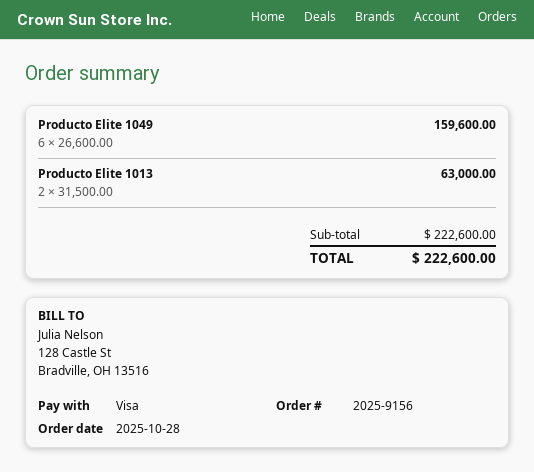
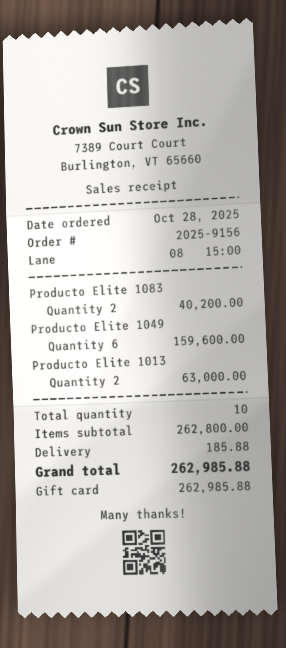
payment method: Visa -> gift card
Producto Elite 1083: none -> 2 for 40200.00
subtotal: 222600.00 -> 262800.00
shipping: none -> 185.88
total: 222600.00 -> 262985.88

